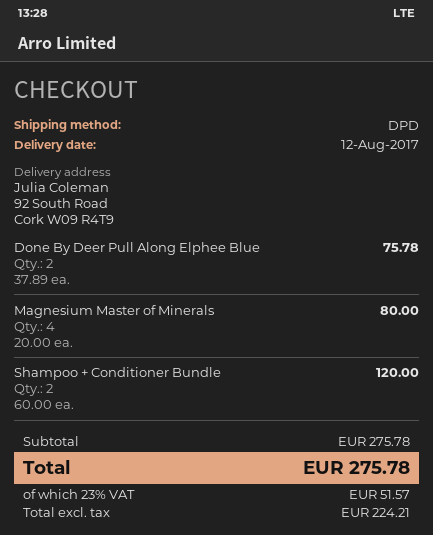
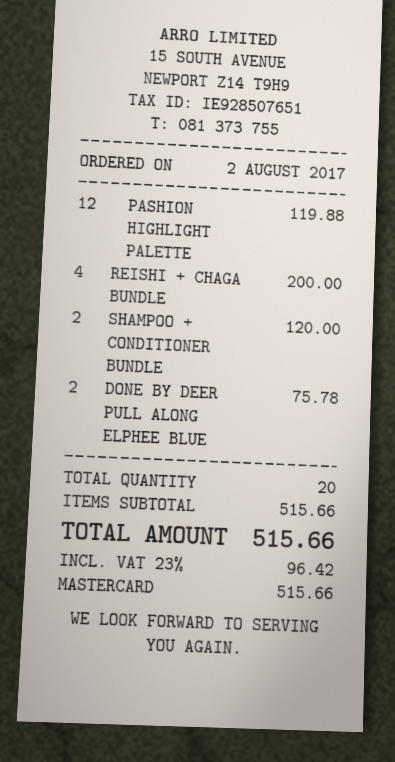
Magnesium Master of Minerals: 4 for 80.00 -> none
PASHION HIGHLIGHT PALETTE: none -> 12 for 119.88
REISHI + CHAGA BUNDLE: none -> 4 for 200.00
subtotal: 275.78 -> 515.66
tax: 23% = 51.57 -> 23% = 96.42
total: 275.78 -> 515.66

